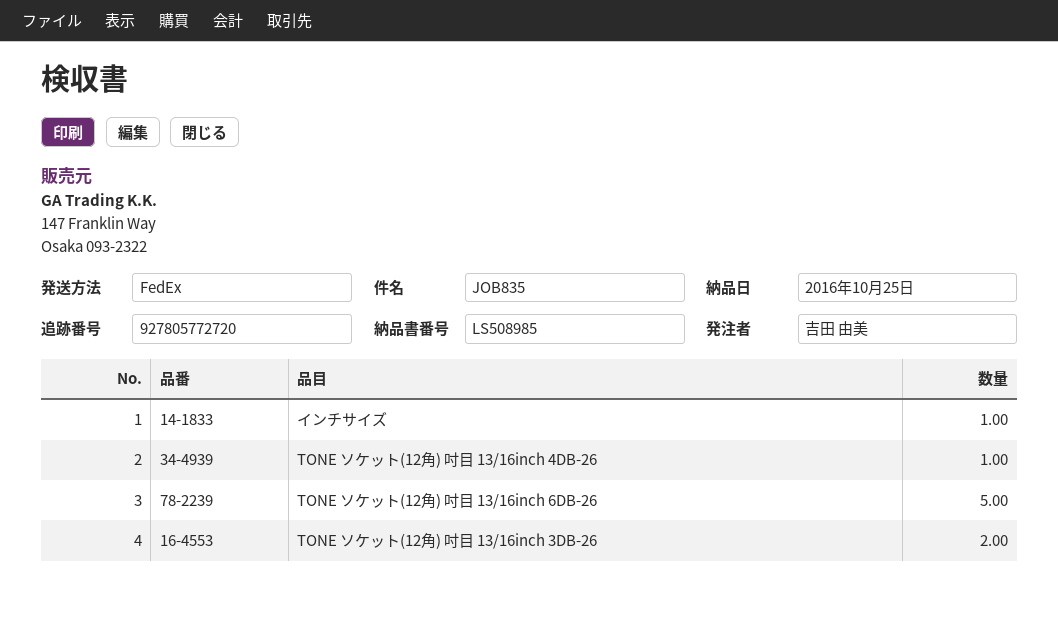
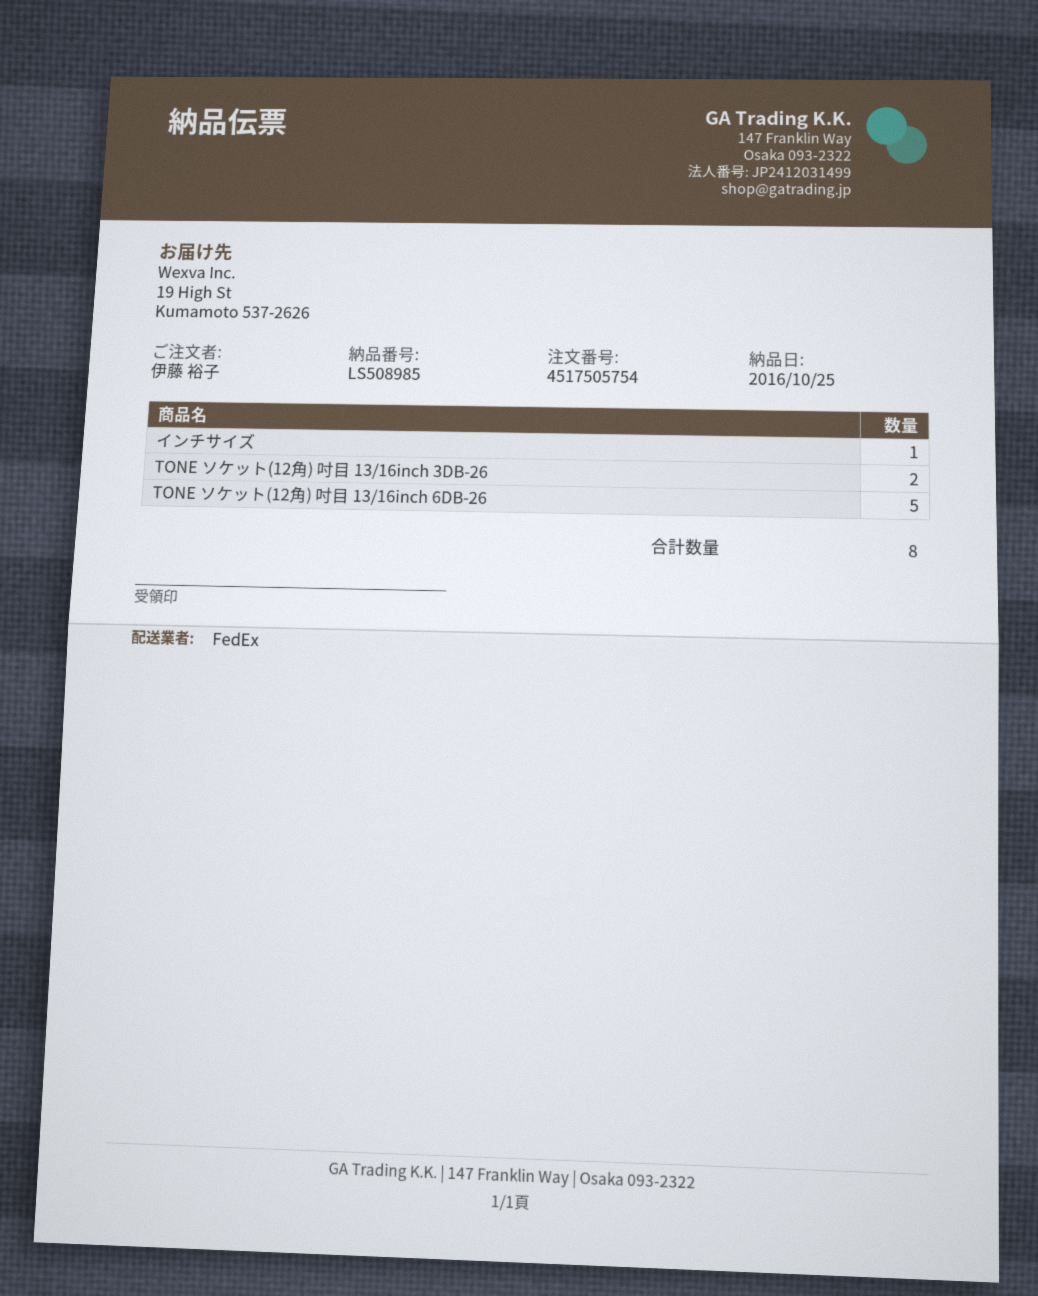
ordered by: 吉田 由美 -> 伊藤 裕子
TONE ソケット(12角) 吋目 13/16inch 4DB-26: 1 -> none

